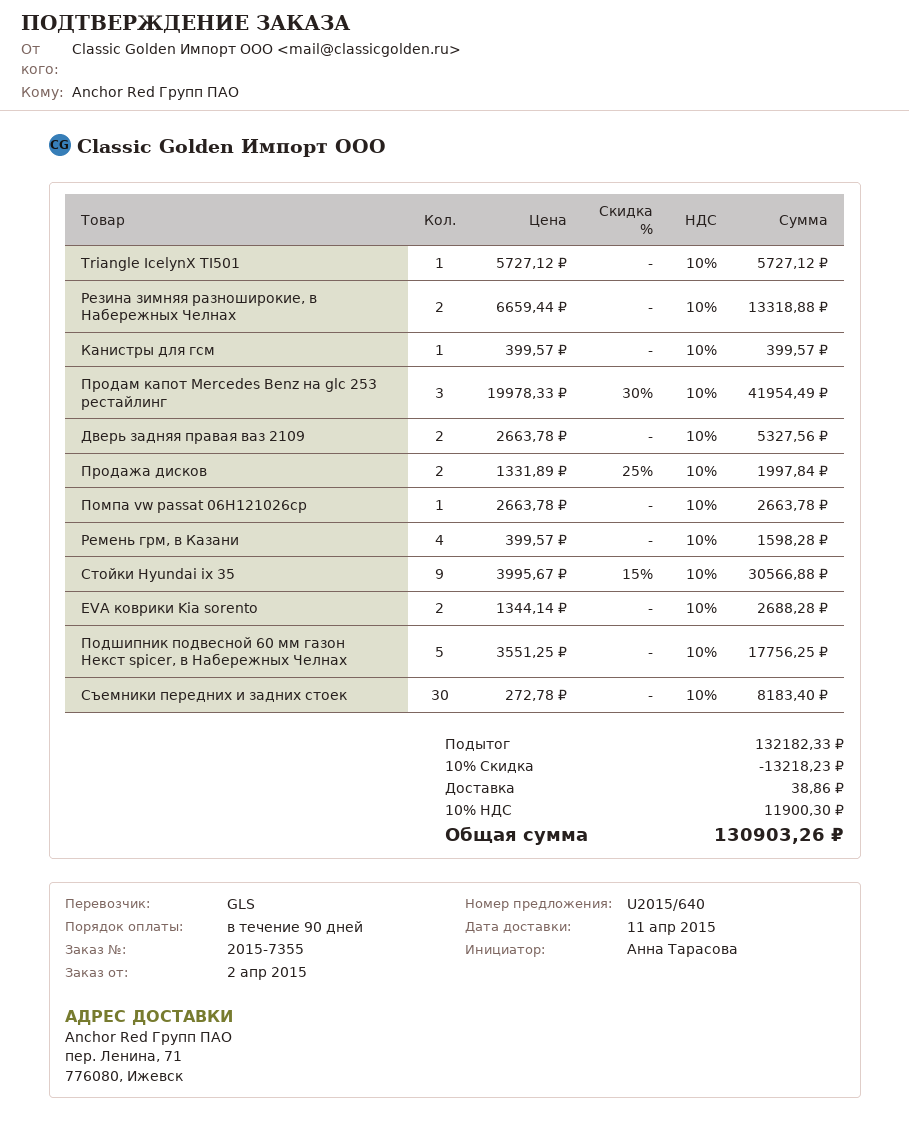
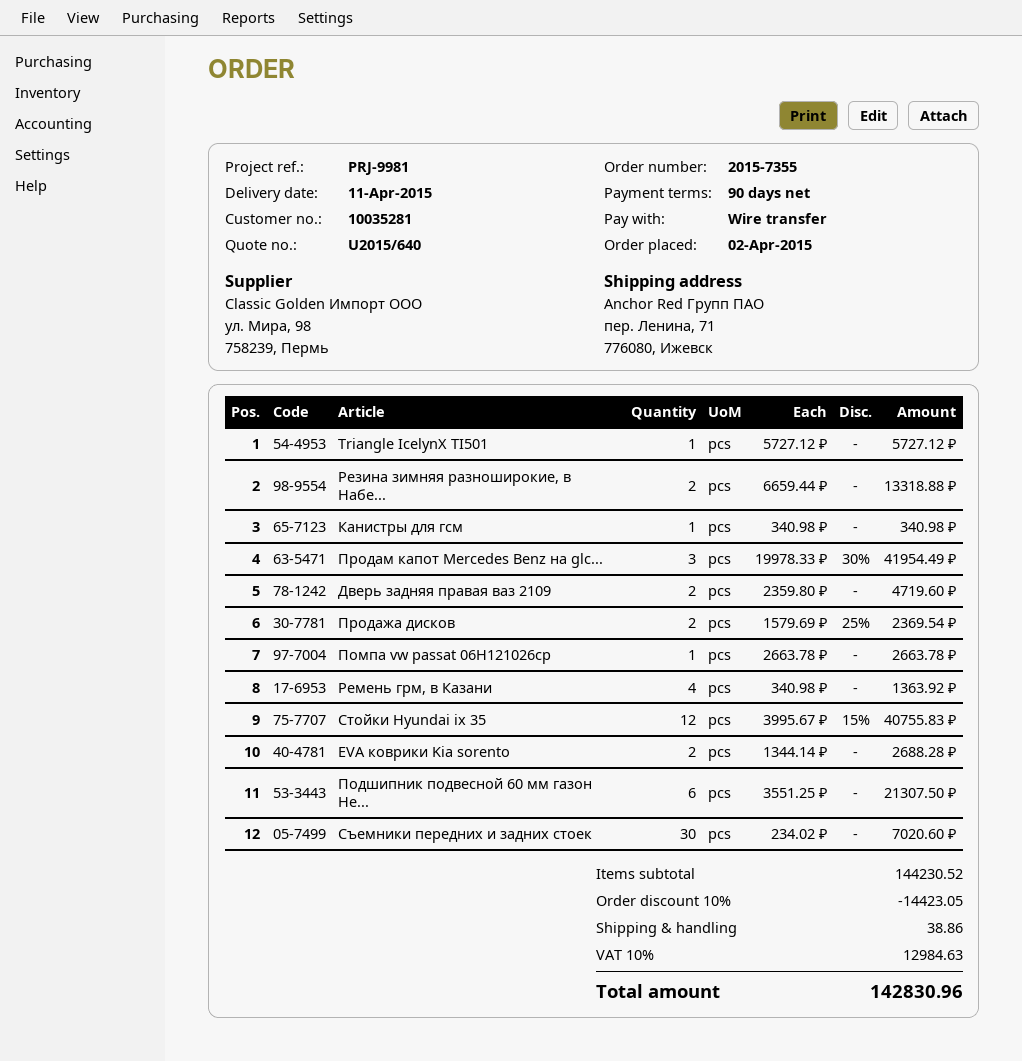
Канистры для гсм: 1 x 399.57 = 399.57 -> 1 x 340.98 = 340.98
Дверь задняя правая ваз 2109: 2 x 2663.78 = 5327.56 -> 2 x 2359.80 = 4719.60
Продажа дисков: 2 x 1331.89 - 25% = 1997.84 -> 2 x 1579.69 - 25% = 2369.54
Ремень грм, в Казани: 4 x 399.57 = 1598.28 -> 4 x 340.98 = 1363.92
Стойки Hyundai ix 35: 9 x 3995.67 - 15% = 30566.88 -> 12 x 3995.67 - 15% = 40755.83
Подшипник подвесной 60 мм газон Некст spicer, в Набережных Челнах: 5 x 3551.25 = 17756.25 -> 6 x 3551.25 = 21307.50
Съемники передних и задних стоек: 30 x 272.78 = 8183.40 -> 30 x 234.02 = 7020.60
subtotal: 132182.33 -> 144230.52
discount: 10% = 13218.23 -> 10% = 14423.05
tax: 10% = 11900.30 -> 10% = 12984.63
total: 130903.26 -> 142830.96

